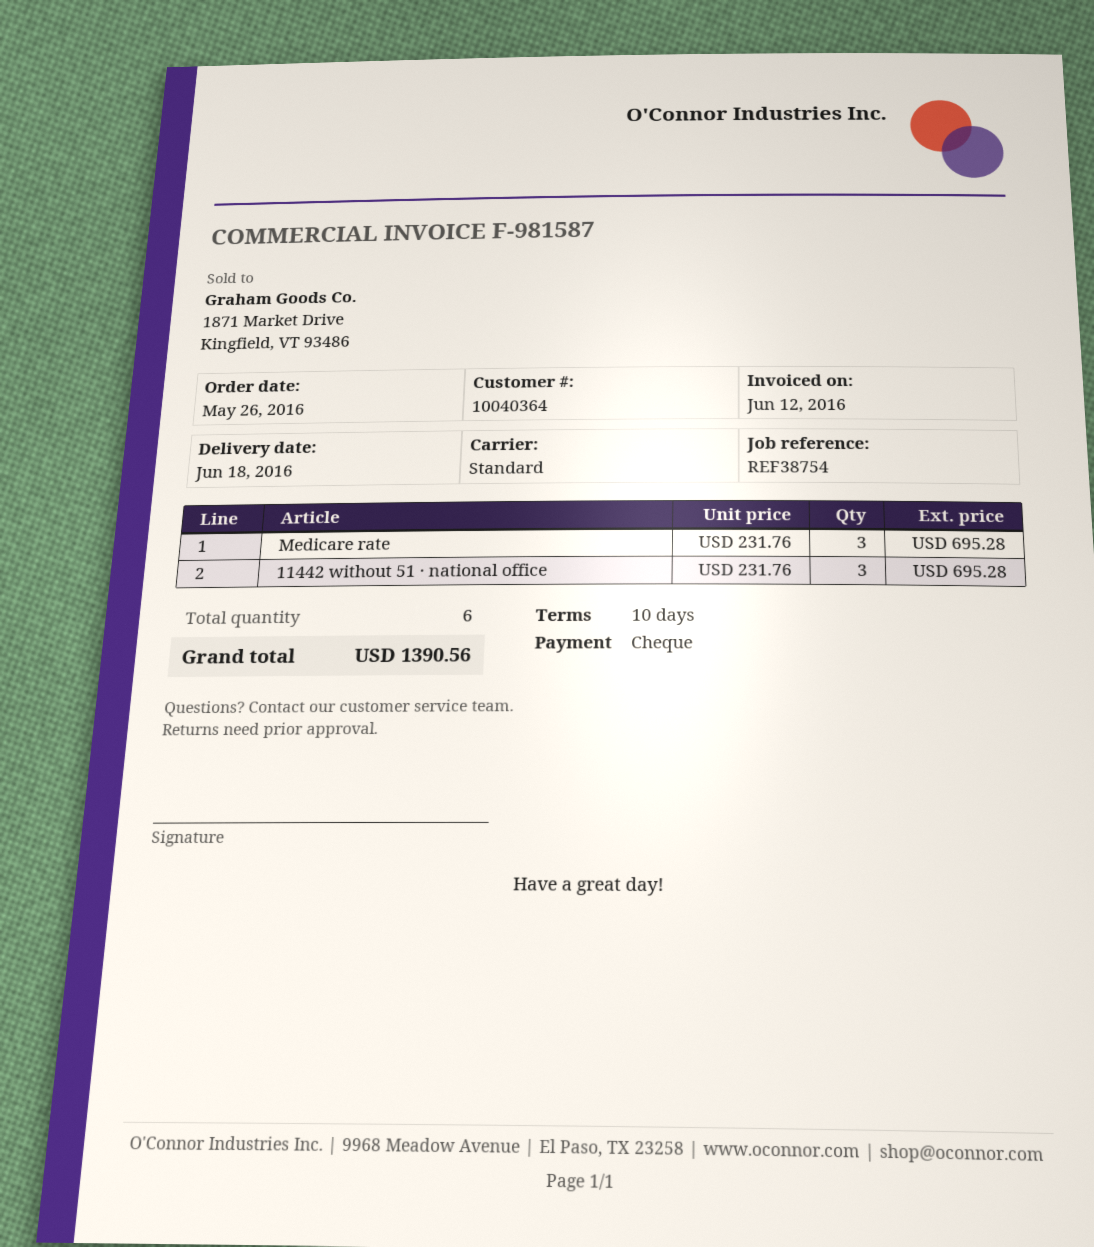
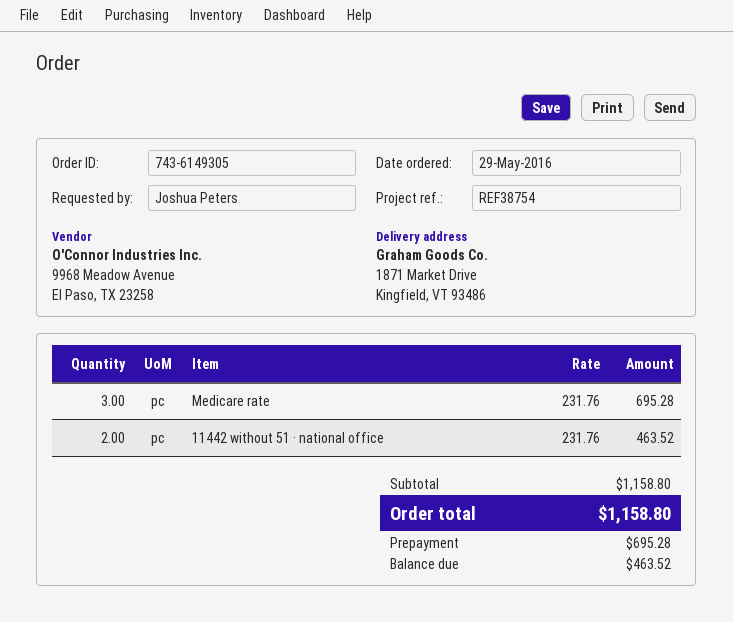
order date: 2016-05-26 -> 2016-05-29
11442 without 51 · national office: 3 x 231.76 = 695.28 -> 2 x 231.76 = 463.52
total: 1390.56 -> 1158.80

